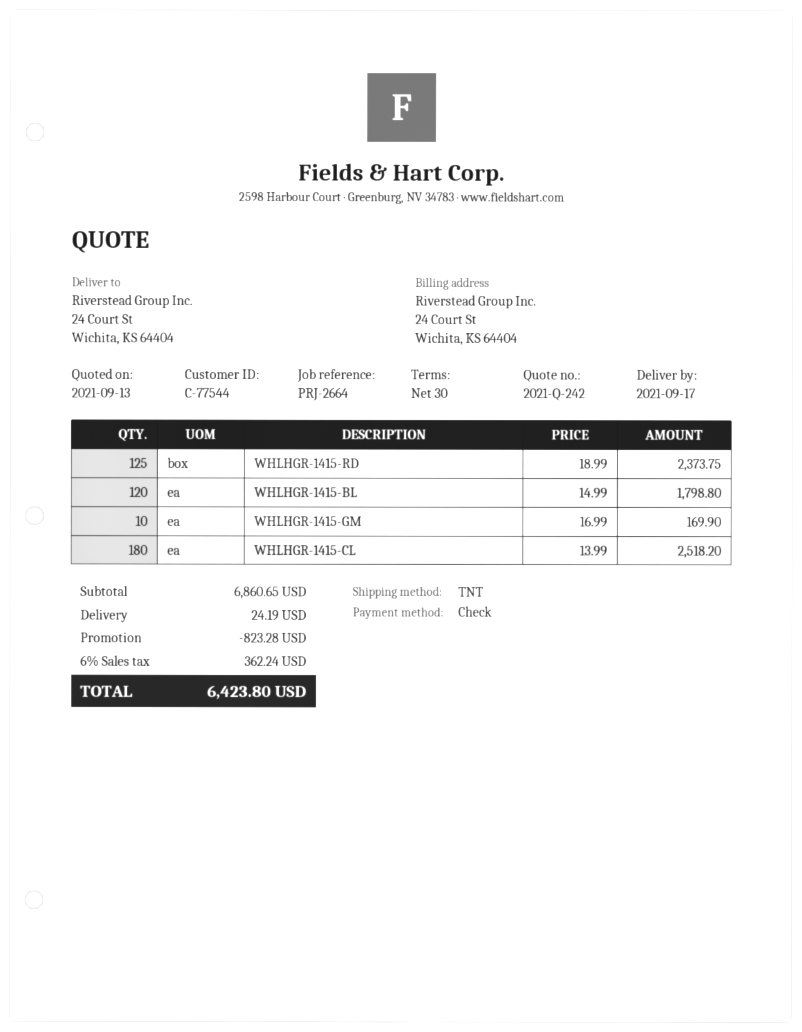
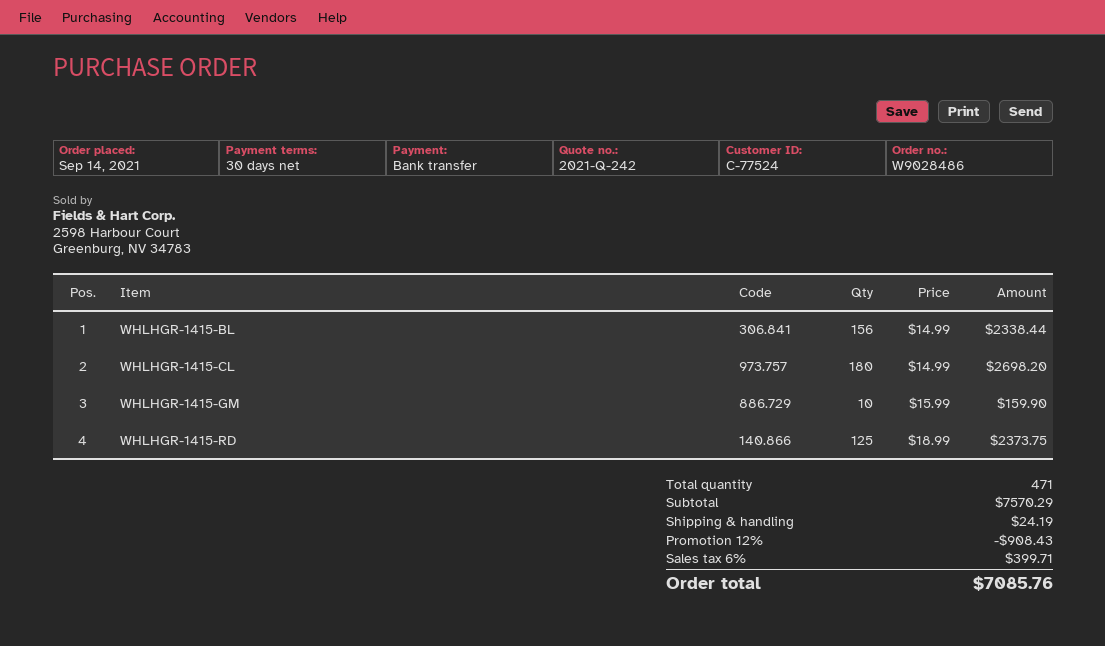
customer number: C-77544 -> C-77524
payment method: cheque -> bank transfer
WHLHGR-1415-BL: 120 x 14.99 = 1798.80 -> 156 x 14.99 = 2338.44
WHLHGR-1415-GM: 10 x 16.99 = 169.90 -> 10 x 15.99 = 159.90
WHLHGR-1415-CL: 180 x 13.99 = 2518.20 -> 180 x 14.99 = 2698.20
subtotal: 6860.65 -> 7570.29
discount: 823.28 -> 908.43
tax: 6% = 362.24 -> 6% = 399.71
total: 6423.80 -> 7085.76

